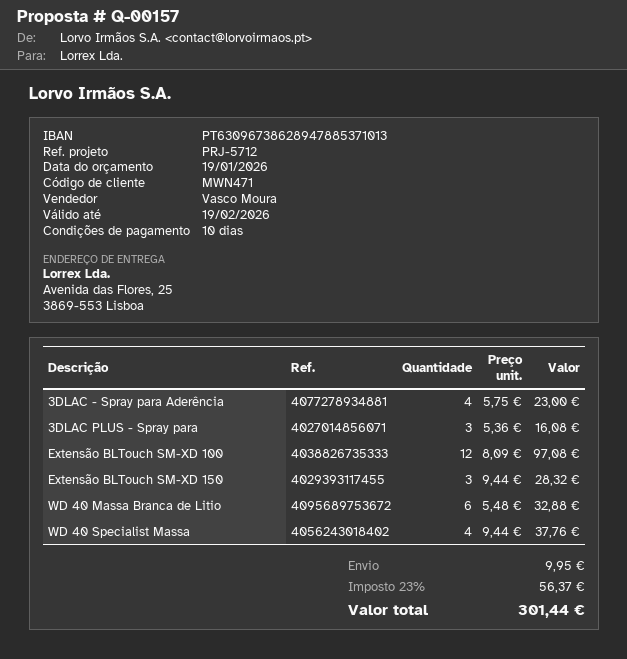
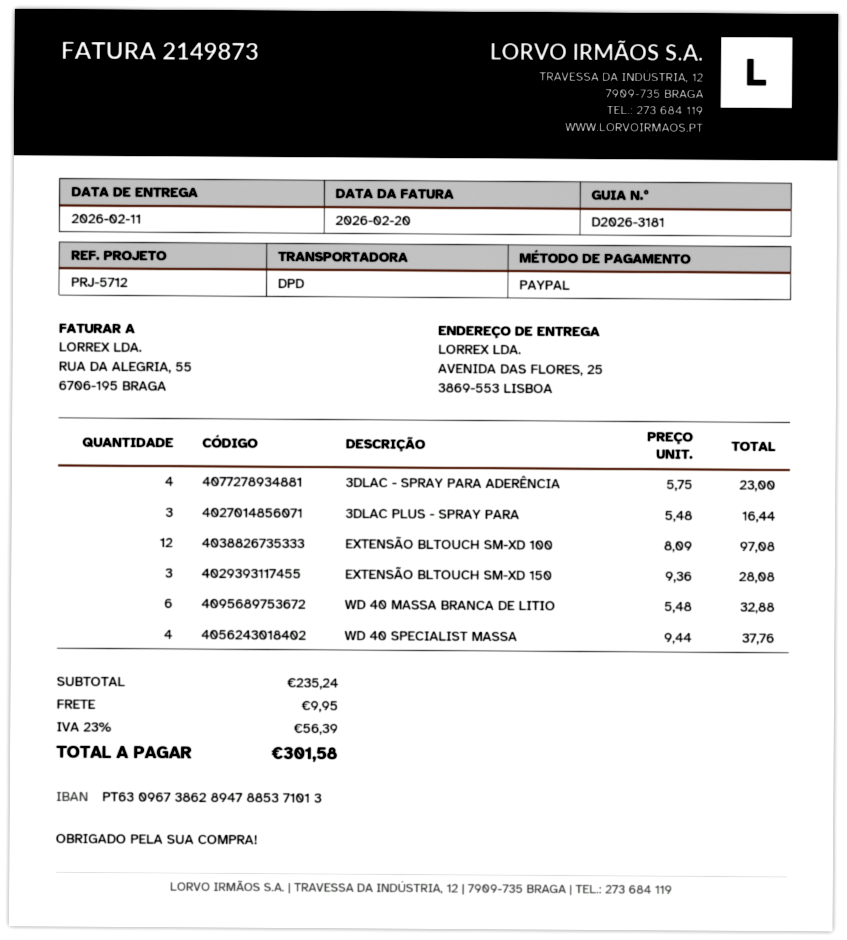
3DLAC PLUS - Spray para: 3 x 5.36 = 16.08 -> 3 x 5.48 = 16.44
Extensão BLTouch SM-XD 150: 3 x 9.44 = 28.32 -> 3 x 9.36 = 28.08
tax: 23% = 56.37 -> 23% = 56.39
total: 301.44 -> 301.58

